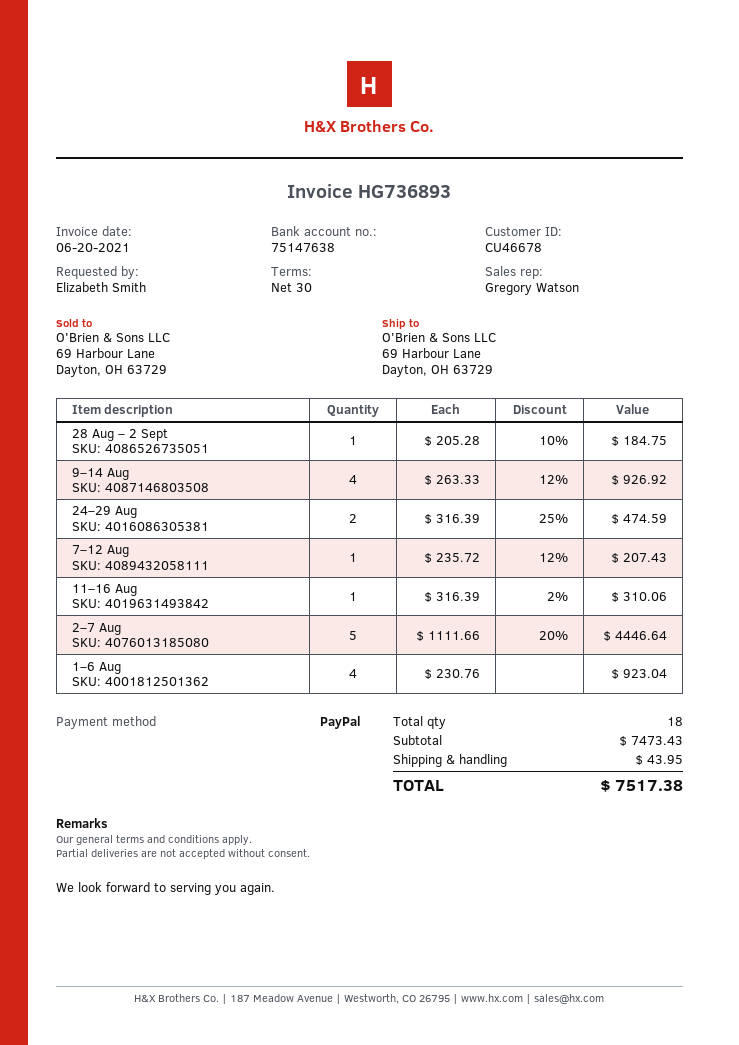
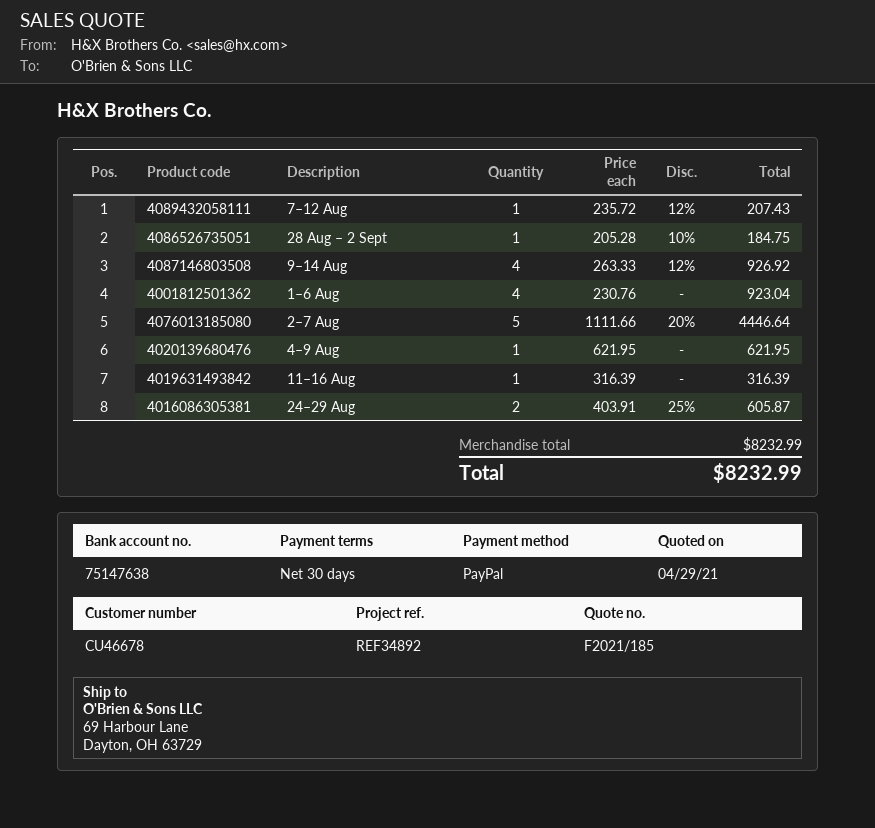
24–29 Aug: 2 x 316.39 - 25% = 474.59 -> 2 x 403.91 - 25% = 605.87
11–16 Aug: 1 x 316.39 - 2% = 310.06 -> 1 x 316.39 = 316.39
4–9 Aug: none -> 1 x 621.95 = 621.95
subtotal: 7473.43 -> 8232.99
shipping: 43.95 -> none
total: 7517.38 -> 8232.99

